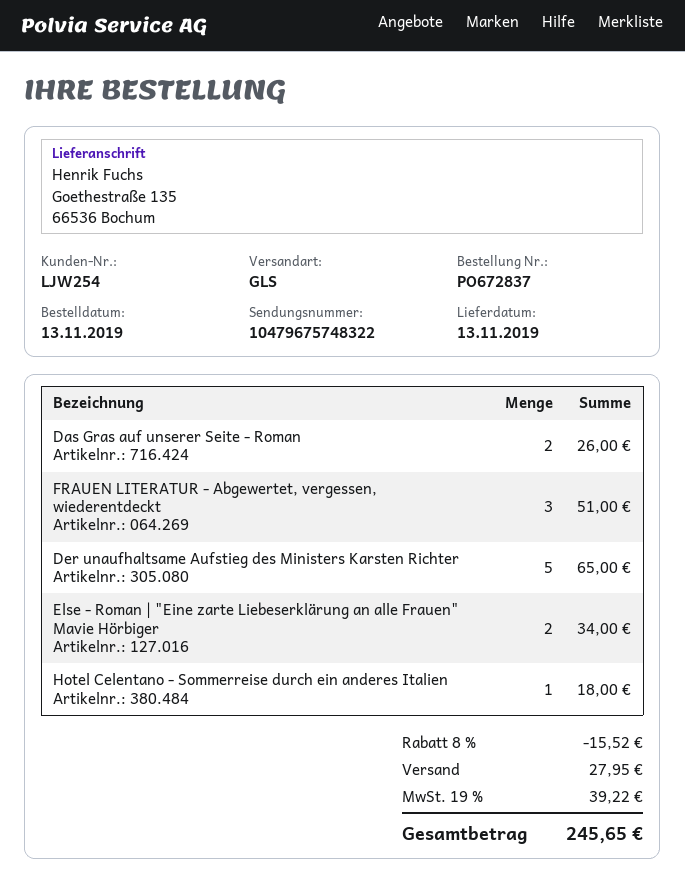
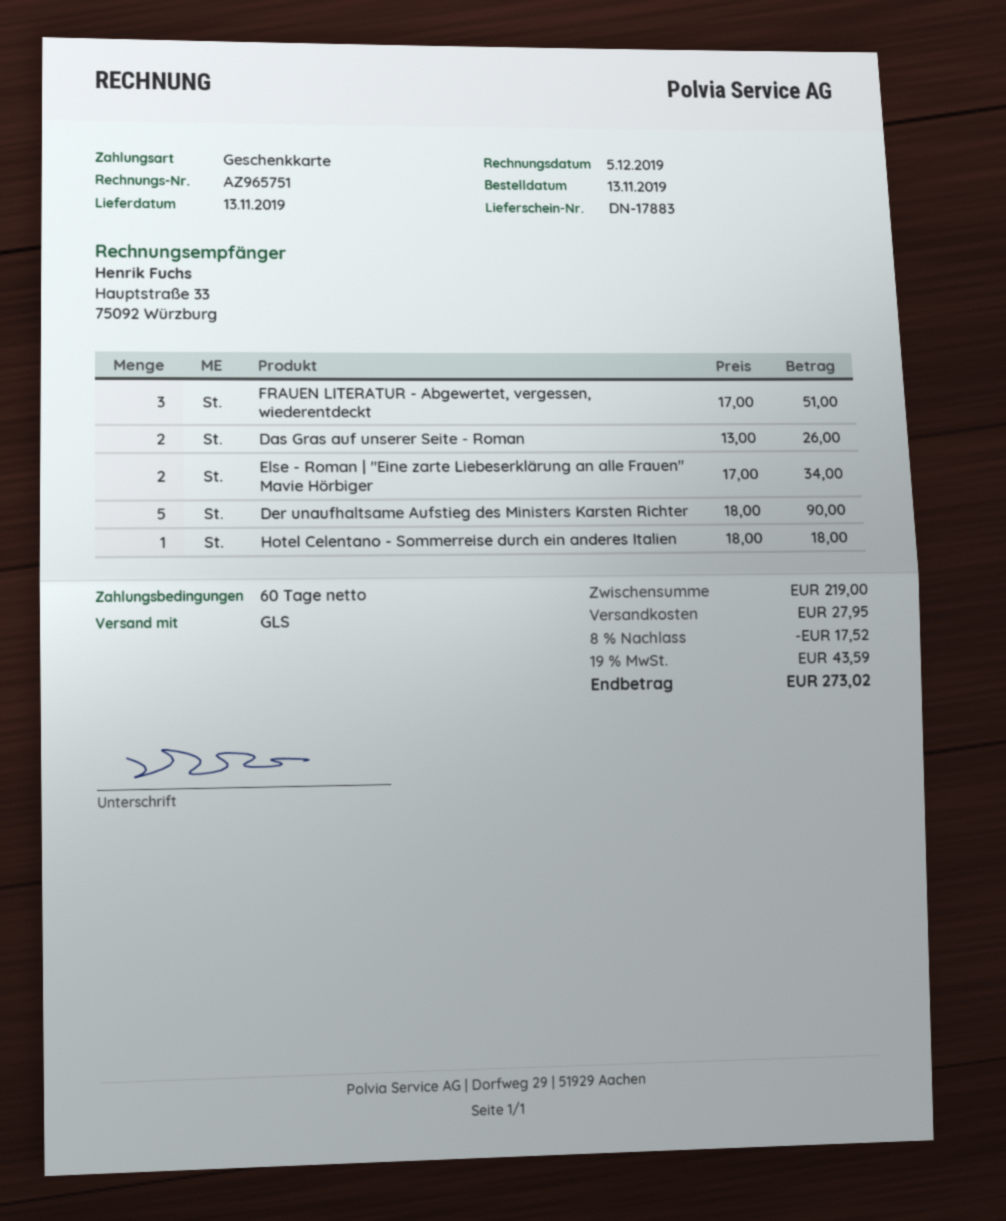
Der unaufhaltsame Aufstieg des Ministers Karsten Richter: 5 for 65.00 -> 5 for 90.00
discount: 8% = 15.52 -> 8% = 17.52
tax: 19% = 39.22 -> 19% = 43.59
total: 245.65 -> 273.02

